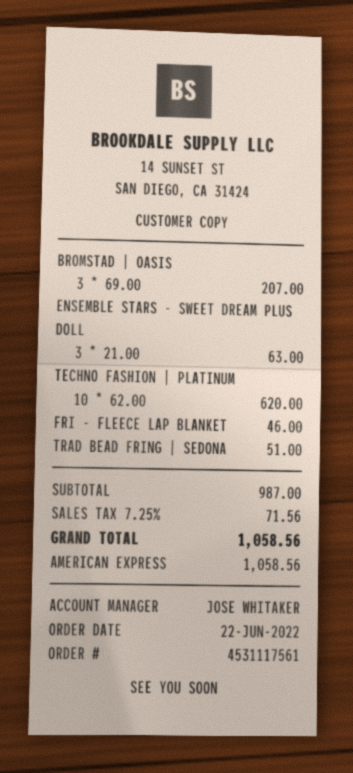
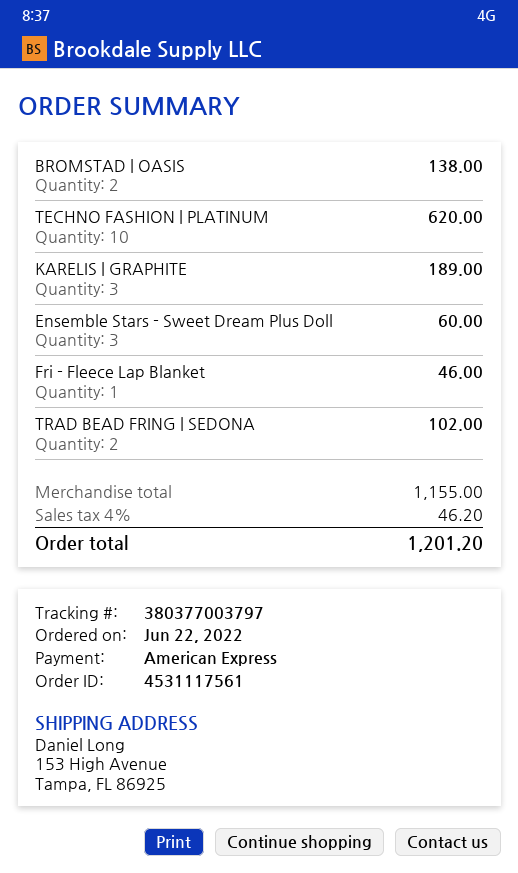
BROMSTAD | OASIS: 3 for 207.00 -> 2 for 138.00
ENSEMBLE STARS - SWEET DREAM PLUS DOLL: 3 for 63.00 -> 3 for 60.00
TRAD BEAD FRING | SEDONA: 1 for 51.00 -> 2 for 102.00
KARELIS | GRAPHITE: none -> 3 for 189.00
subtotal: 987.00 -> 1155.00
tax: 7.25% = 71.56 -> 4% = 46.20
total: 1058.56 -> 1201.20

